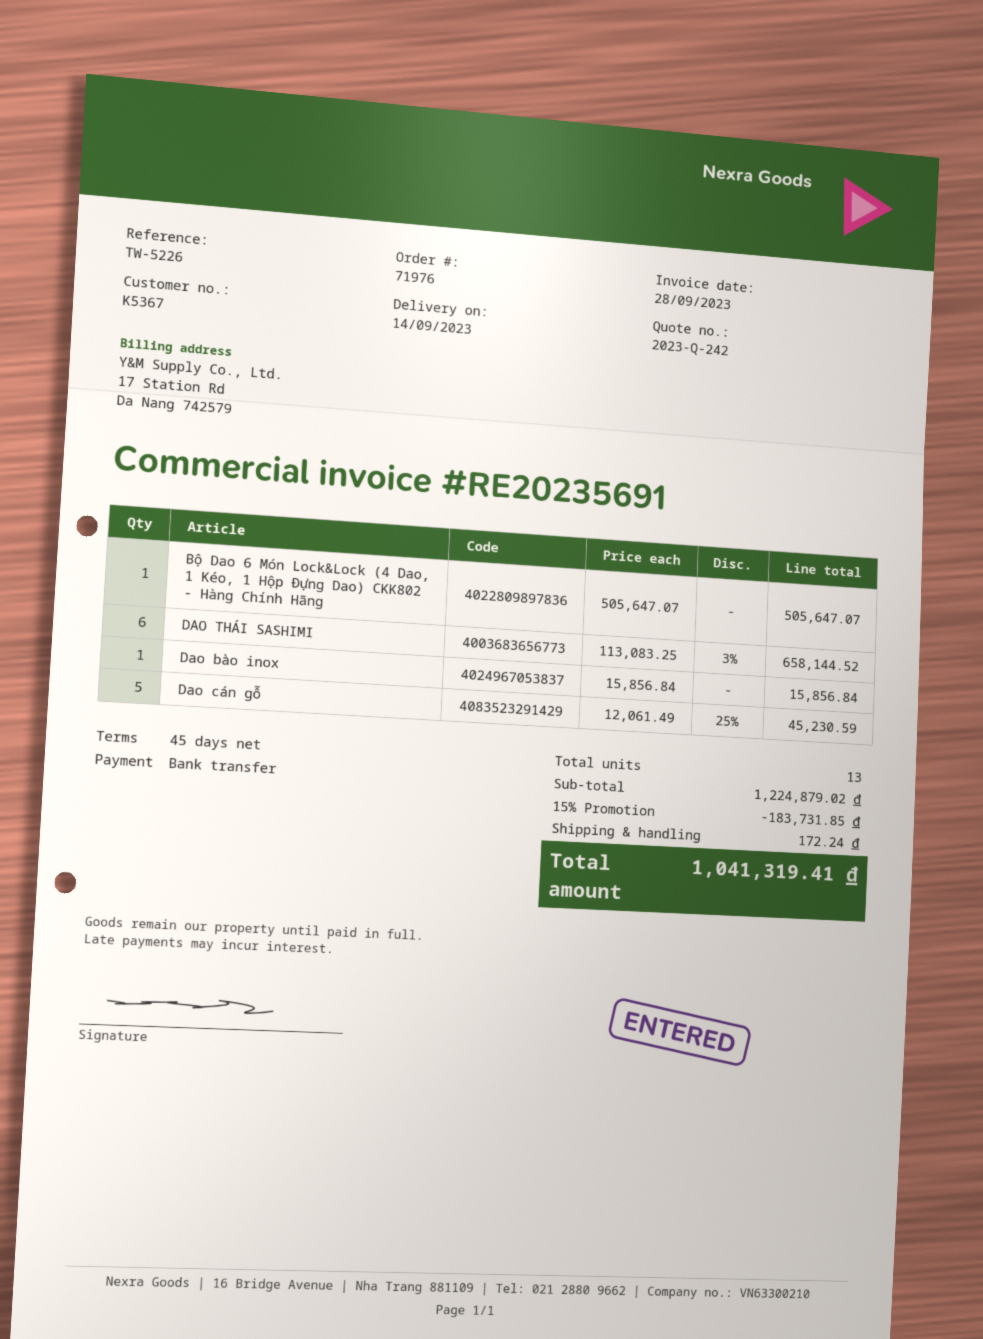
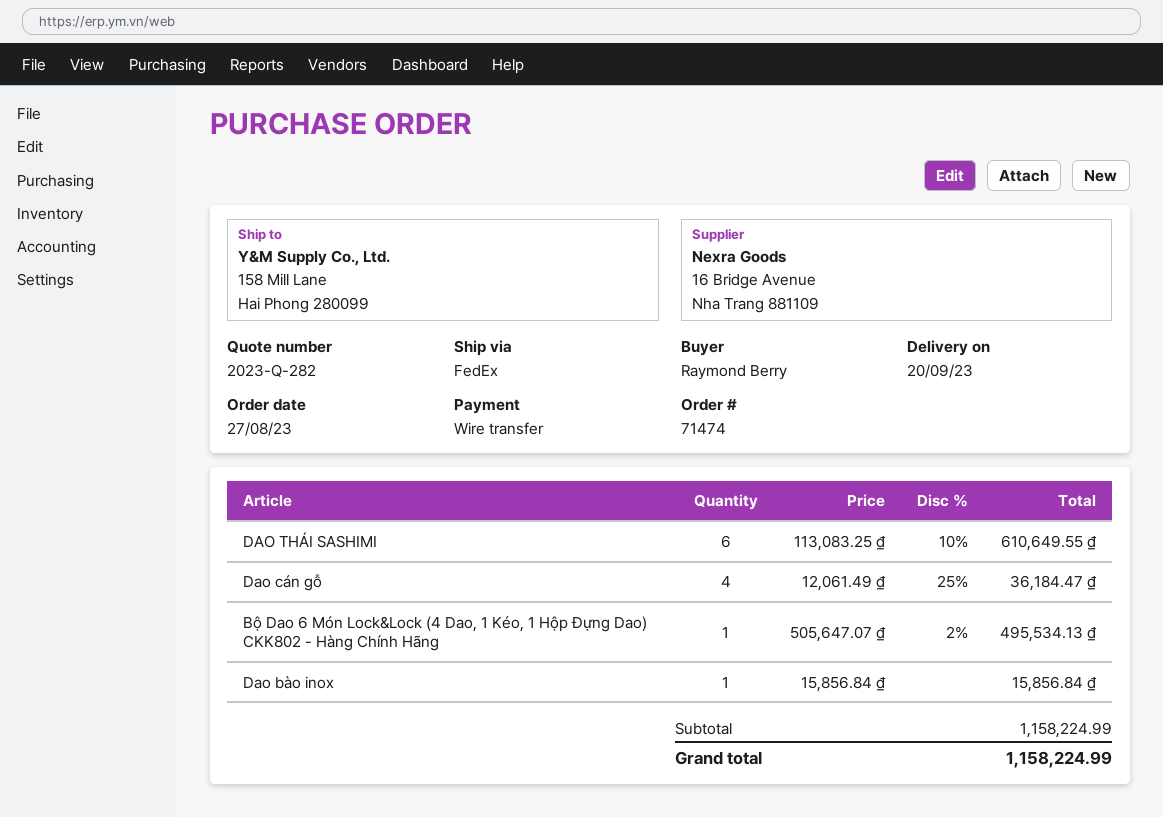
quote number: 2023-Q-242 -> 2023-Q-282
order number: 71976 -> 71474
delivery date: 2023-09-14 -> 2023-09-20
Bộ Dao 6 Món Lock&Lock (4 Dao, 1 Kéo, 1 Hộp Đựng Dao) CKK802 - Hàng Chính Hãng: 1 x 505647.07 = 505647.07 -> 1 x 505647.07 - 2% = 495534.13
DAO THÁI SASHIMI: 6 x 113083.25 - 3% = 658144.52 -> 6 x 113083.25 - 10% = 610649.55
Dao cán gỗ: 5 x 12061.49 - 25% = 45230.59 -> 4 x 12061.49 - 25% = 36184.47
subtotal: 1224879.02 -> 1158224.99
discount: 15% = 183731.85 -> none
shipping: 172.24 -> none
total: 1041319.41 -> 1158224.99

